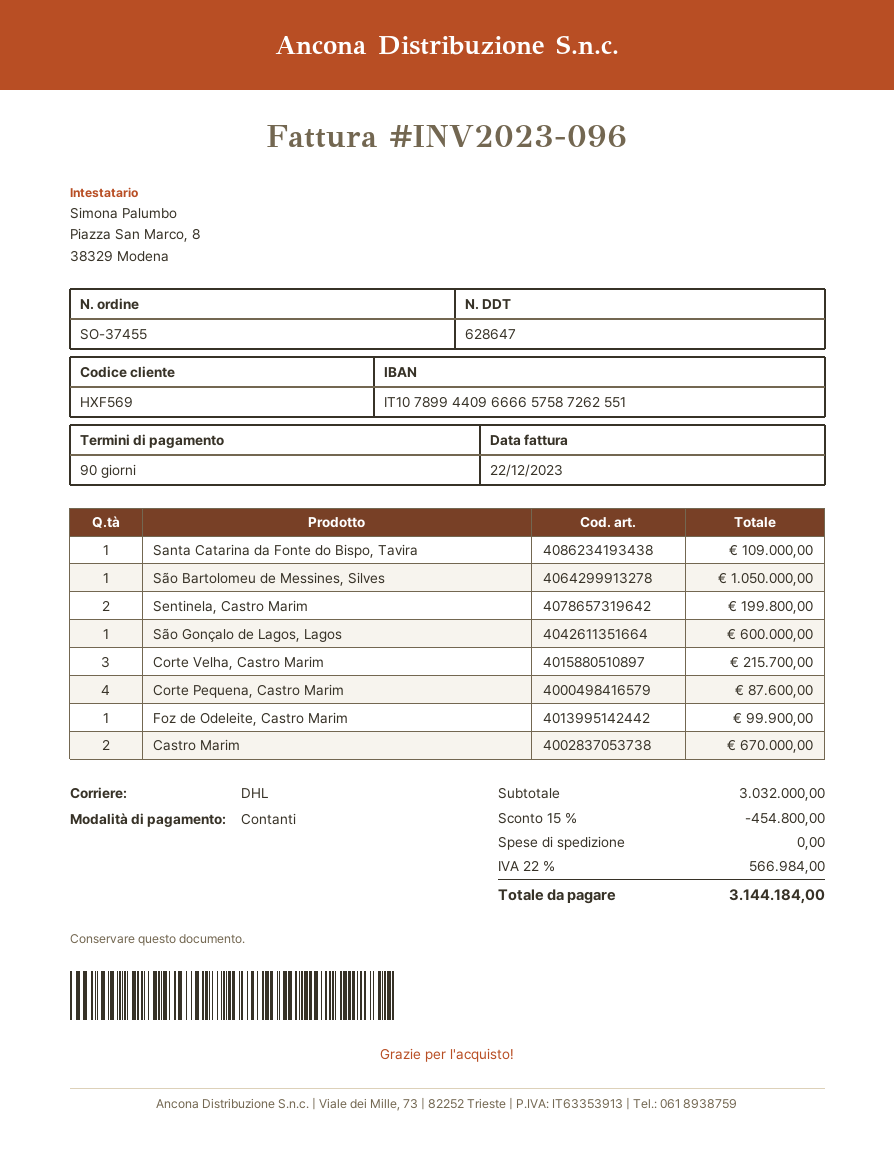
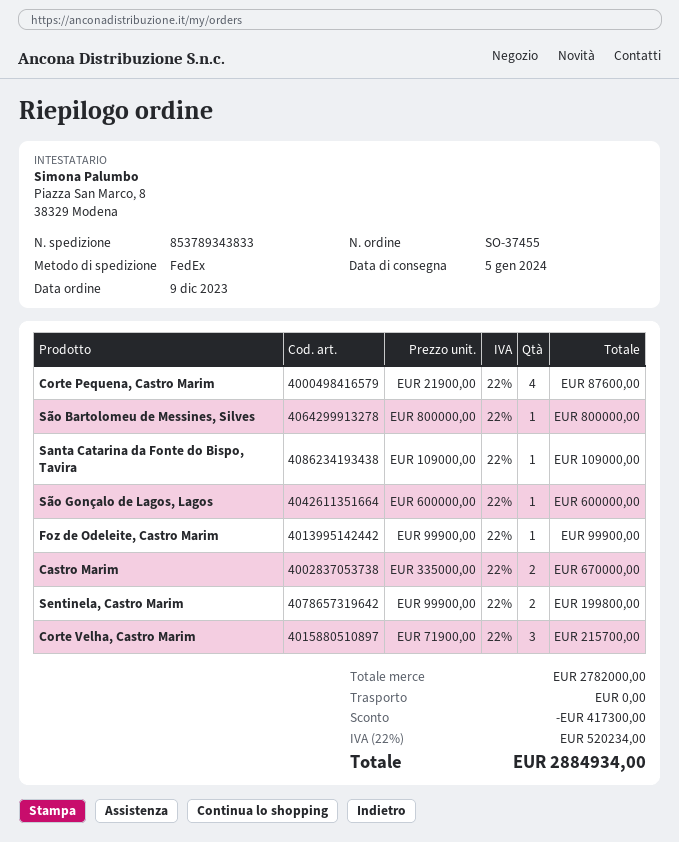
shipping method: DHL -> FedEx
São Bartolomeu de Messines, Silves: 1 for 1050000.00 -> 1 for 800000.00
subtotal: 3032000.00 -> 2782000.00
discount: 454800.00 -> 417300.00
tax: 22% = 566984.00 -> 22% = 520234.00
total: 3144184.00 -> 2884934.00

